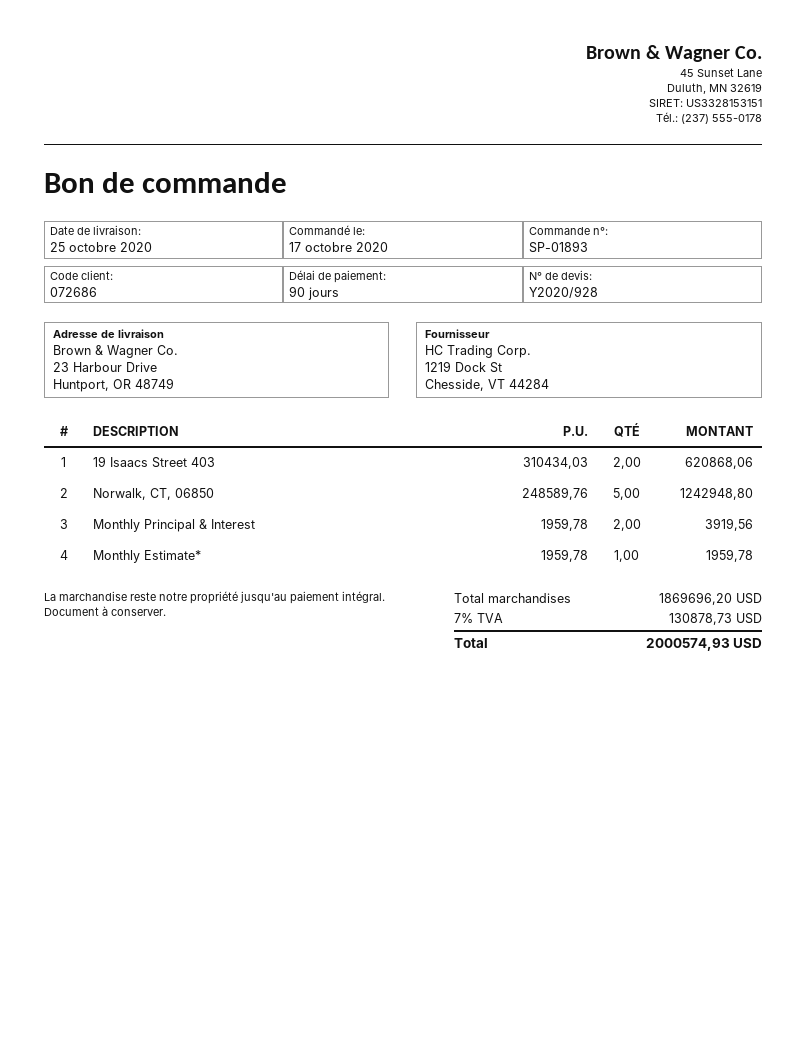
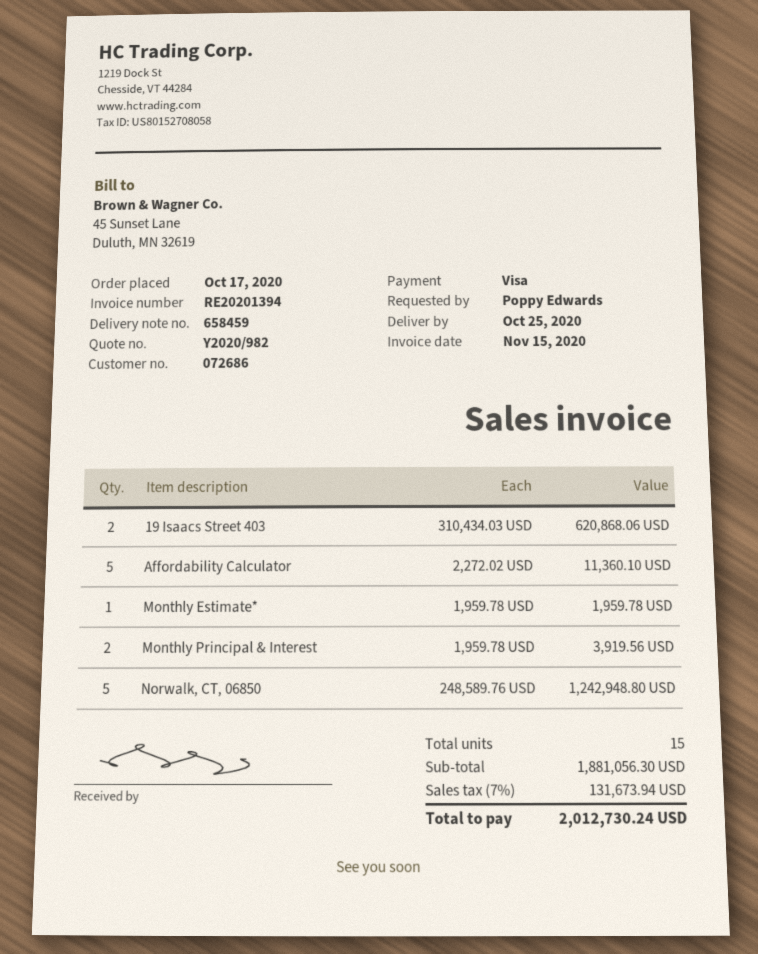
quote number: Y2020/928 -> Y2020/982
Affordability Calculator: none -> 5 x 2272.02 = 11360.10
subtotal: 1869696.20 -> 1881056.30
tax: 7% = 130878.73 -> 7% = 131673.94
total: 2000574.93 -> 2012730.24

